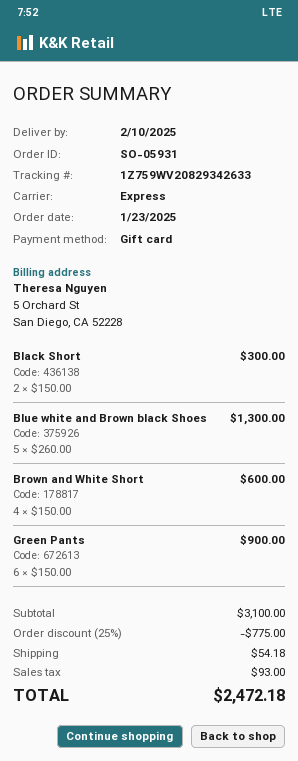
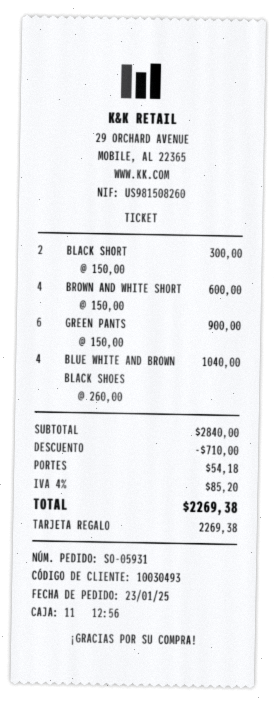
Blue white and Brown black Shoes: 5 x 260.00 = 1300.00 -> 4 x 260.00 = 1040.00
subtotal: 3100.00 -> 2840.00
discount: 775.00 -> 710.00
tax: 93.00 -> 85.20
total: 2472.18 -> 2269.38

